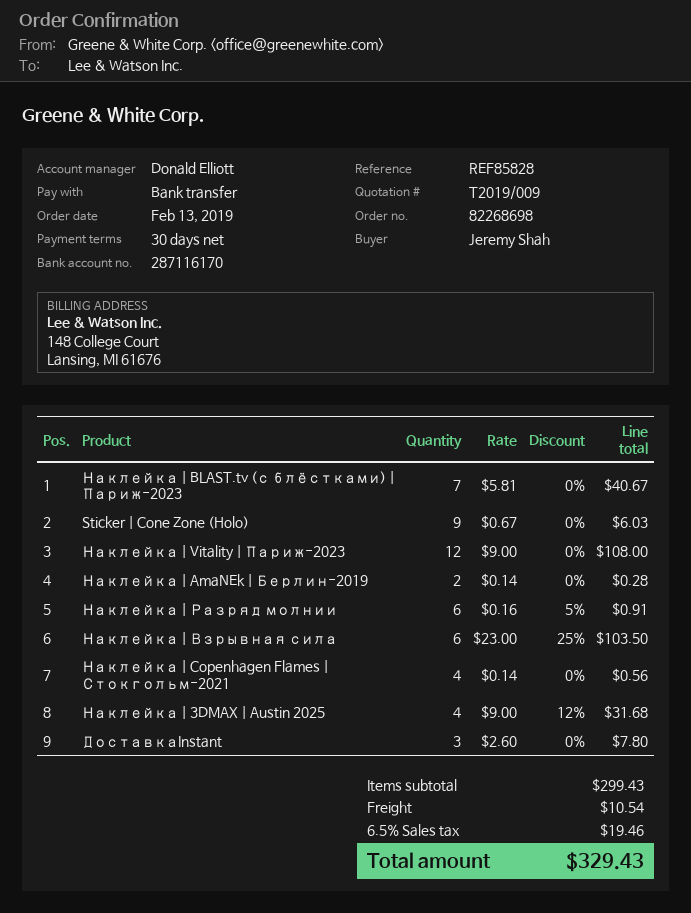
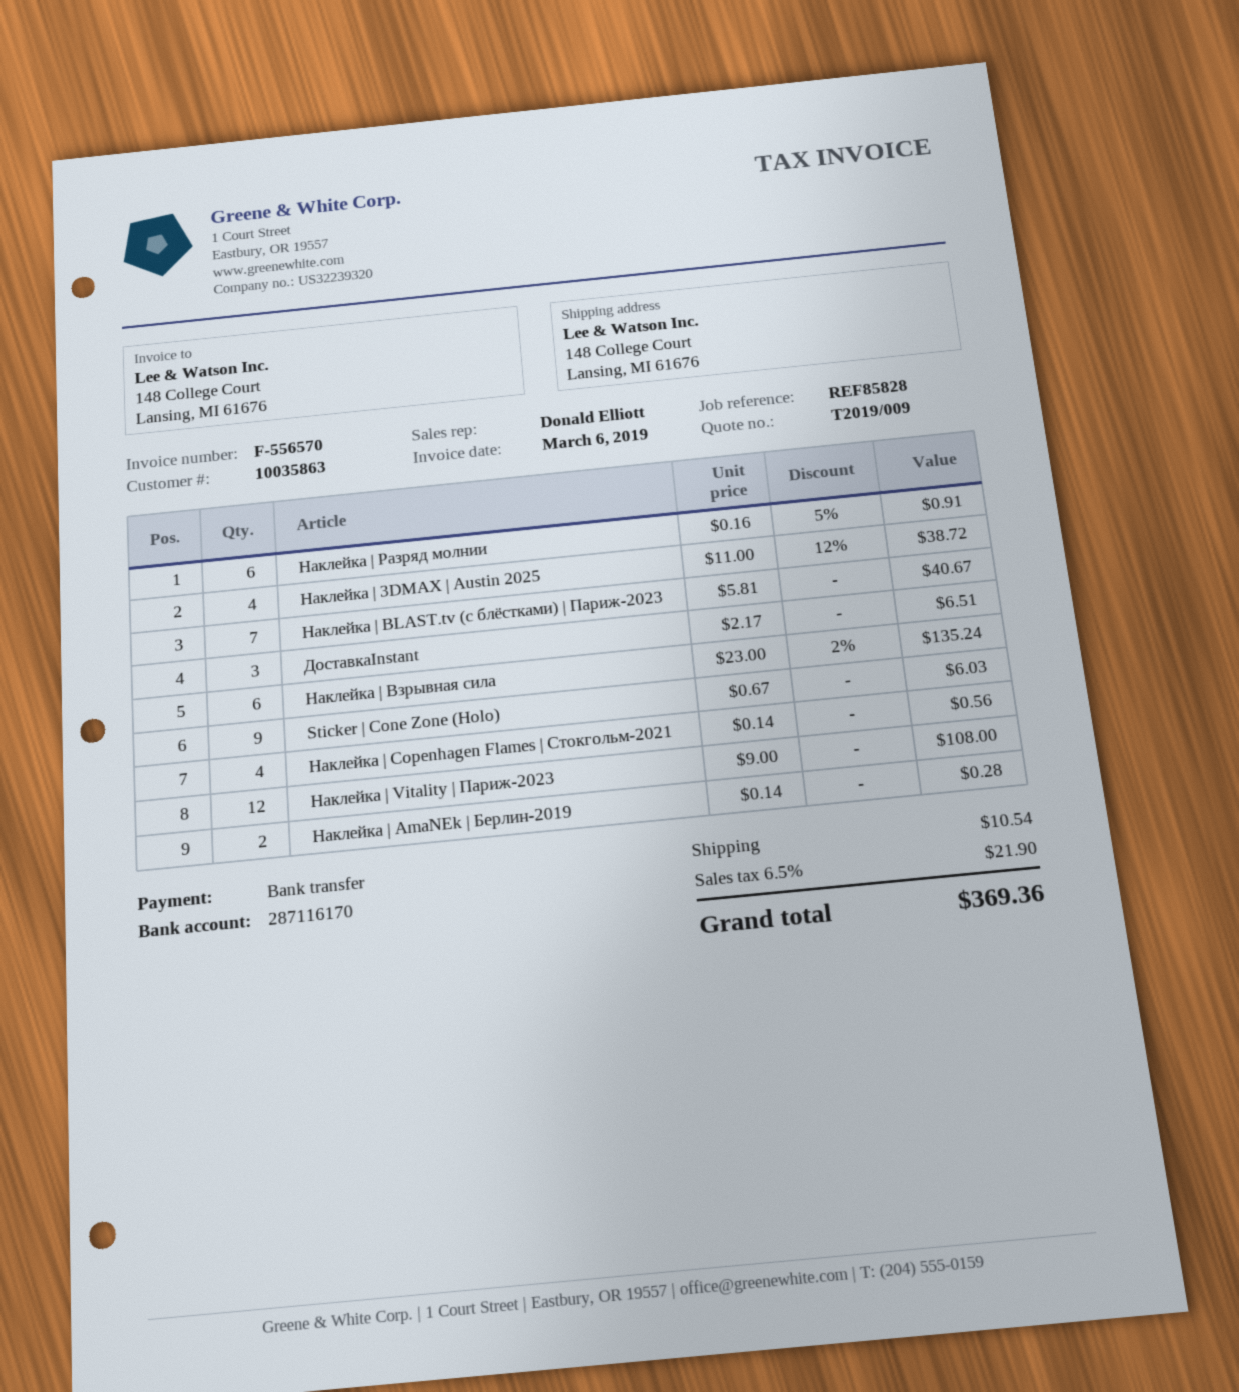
Наклейка | Взрывная сила: 6 x 23.00 - 25% = 103.50 -> 6 x 23.00 - 2% = 135.24
Наклейка | 3DMAX | Austin 2025: 4 x 9.00 - 12% = 31.68 -> 4 x 11.00 - 12% = 38.72
ДоставкаInstant: 3 x 2.60 = 7.80 -> 3 x 2.17 = 6.51
tax: 6.5% = 19.46 -> 6.5% = 21.90
total: 329.43 -> 369.36

